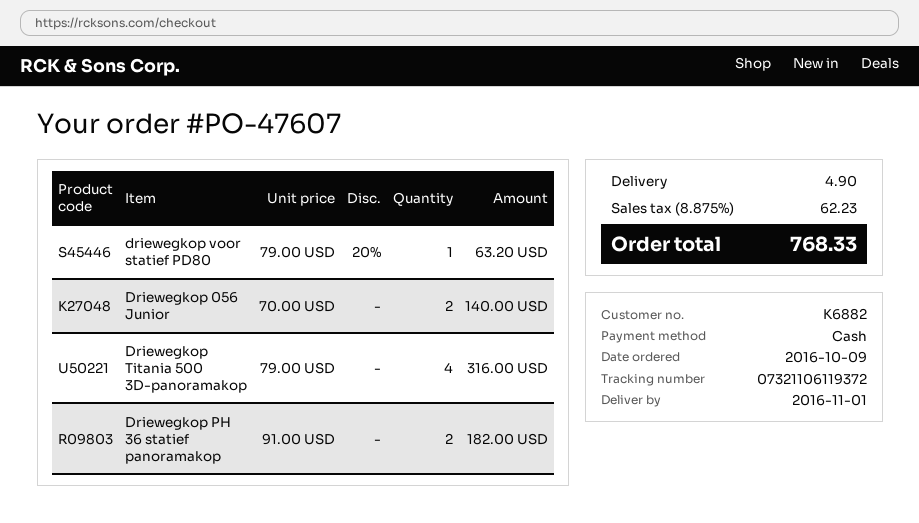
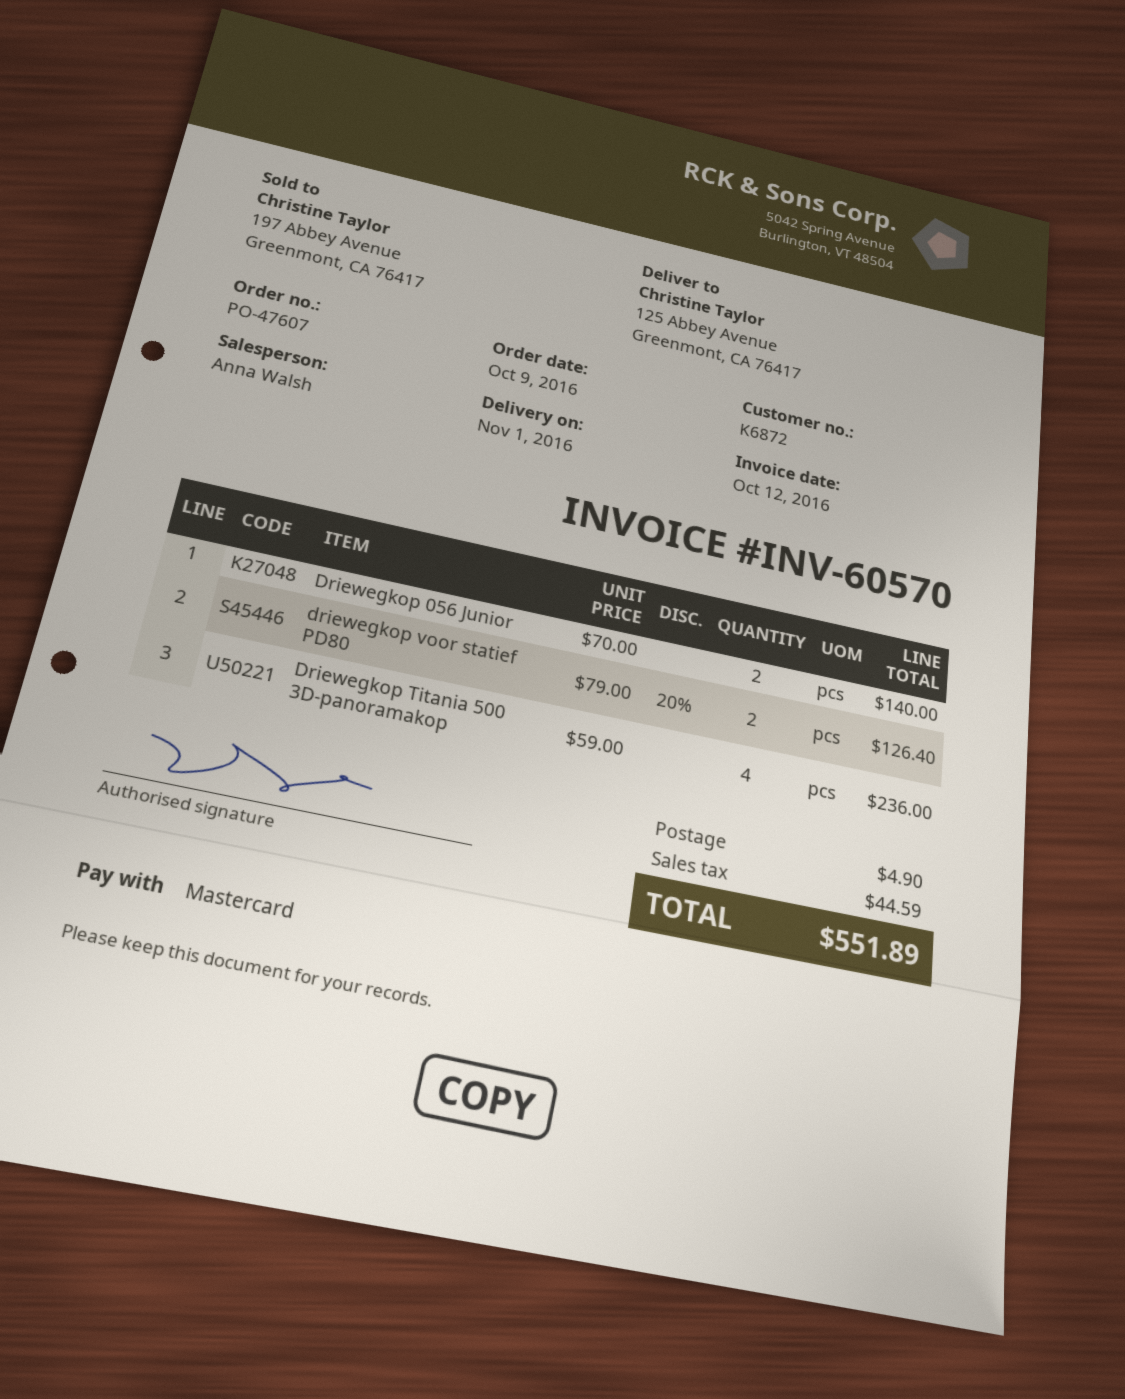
customer number: K6882 -> K6872
payment method: cash -> Mastercard
driewegkop voor statief PD80: 1 x 79.00 - 20% = 63.20 -> 2 x 79.00 - 20% = 126.40
Driewegkop Titania 500 3D-panoramakop: 4 x 79.00 = 316.00 -> 4 x 59.00 = 236.00
Driewegkop PH 36 statief panoramakop: 2 x 91.00 = 182.00 -> none
tax: 62.23 -> 44.59
total: 768.33 -> 551.89

